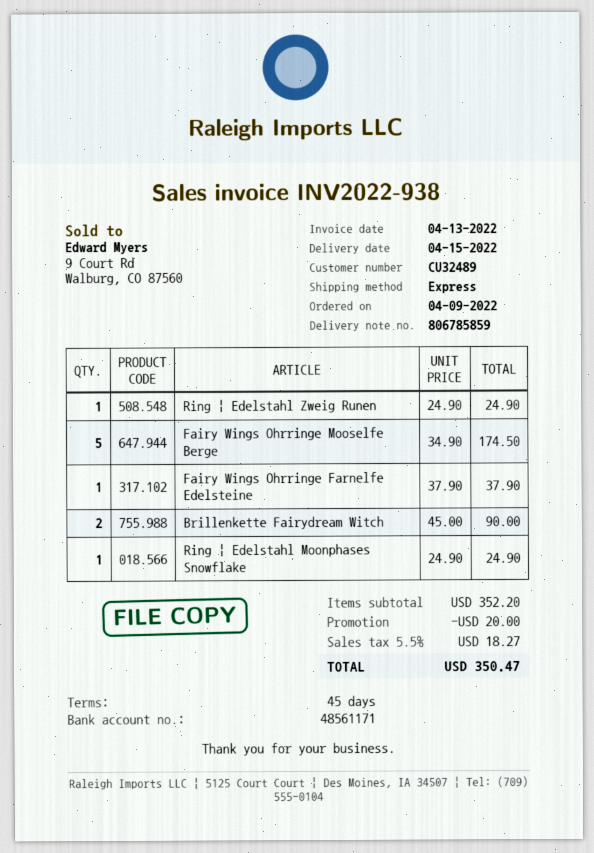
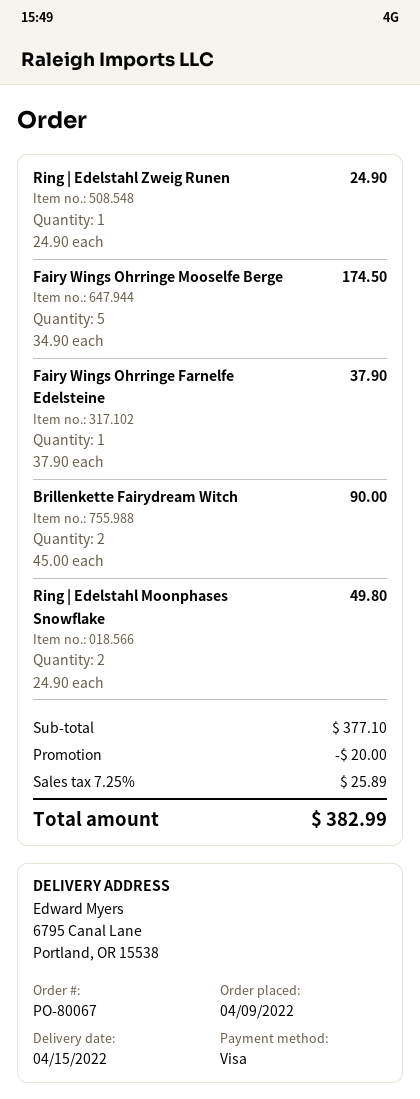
Ring | Edelstahl Moonphases Snowflake: 1 x 24.90 = 24.90 -> 2 x 24.90 = 49.80
subtotal: 352.20 -> 377.10
tax: 5.5% = 18.27 -> 7.25% = 25.89
total: 350.47 -> 382.99

